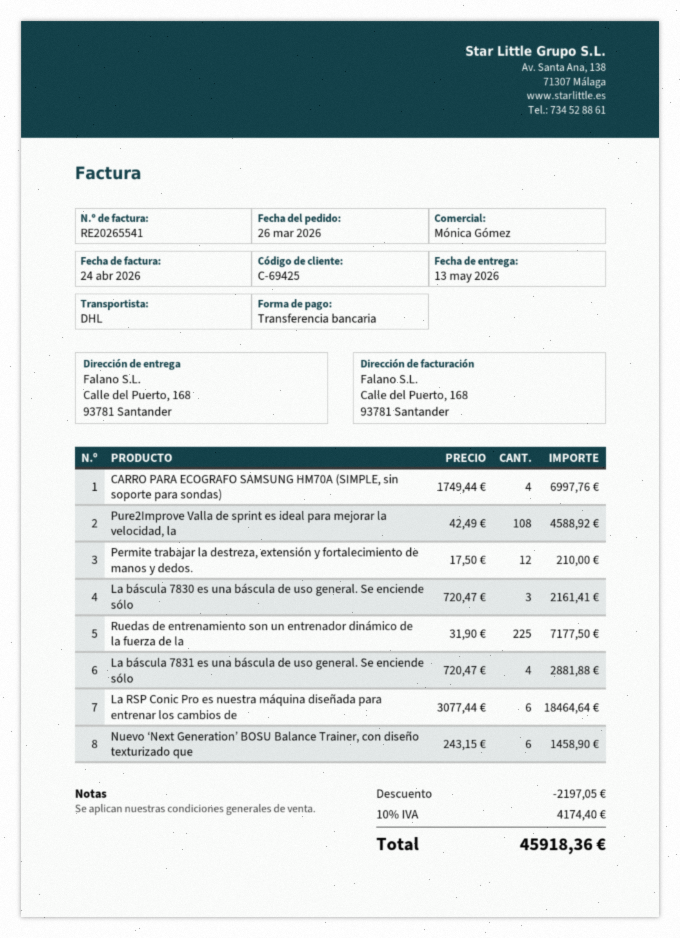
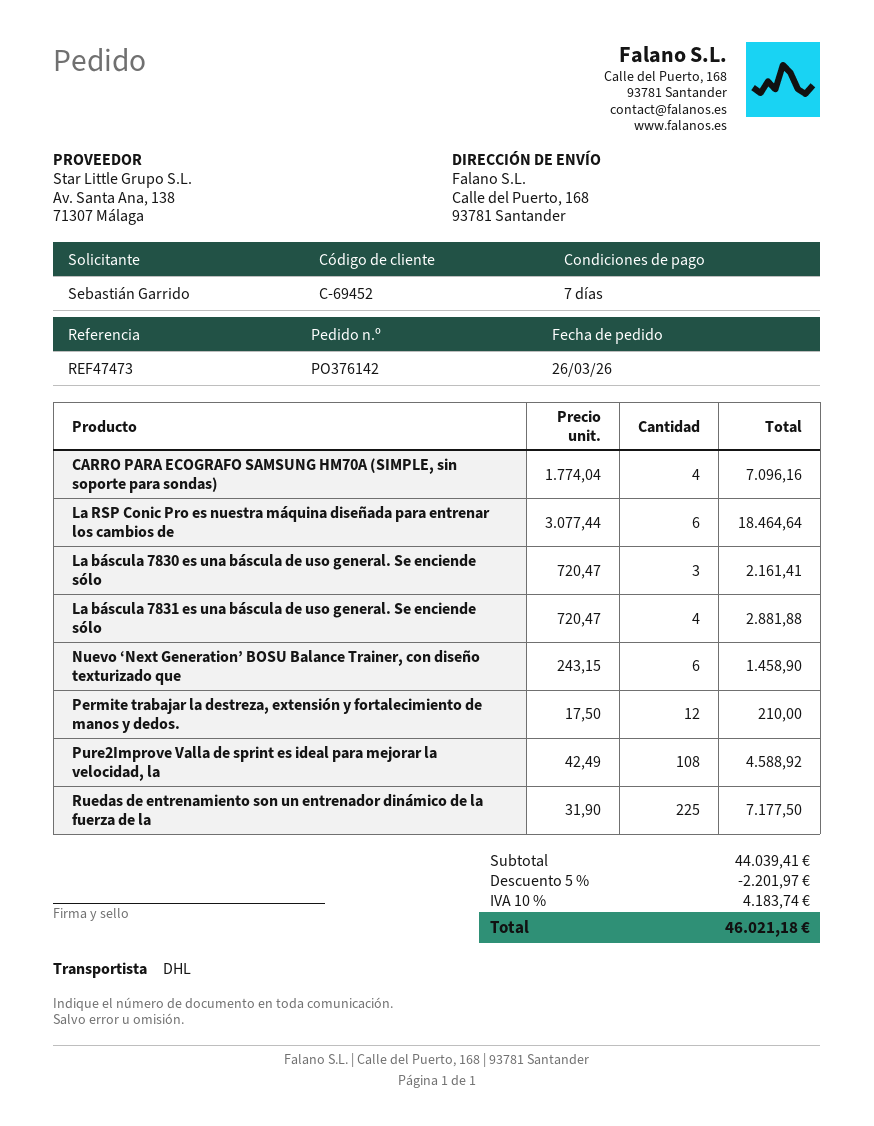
customer number: C-69425 -> C-69452
CARRO PARA ECOGRAFO SAMSUNG HM70A (SIMPLE, sin soporte para sondas): 4 x 1749.44 = 6997.76 -> 4 x 1774.04 = 7096.16
discount: 2197.05 -> 2201.97
tax: 10% = 4174.40 -> 10% = 4183.74
total: 45918.36 -> 46021.18

